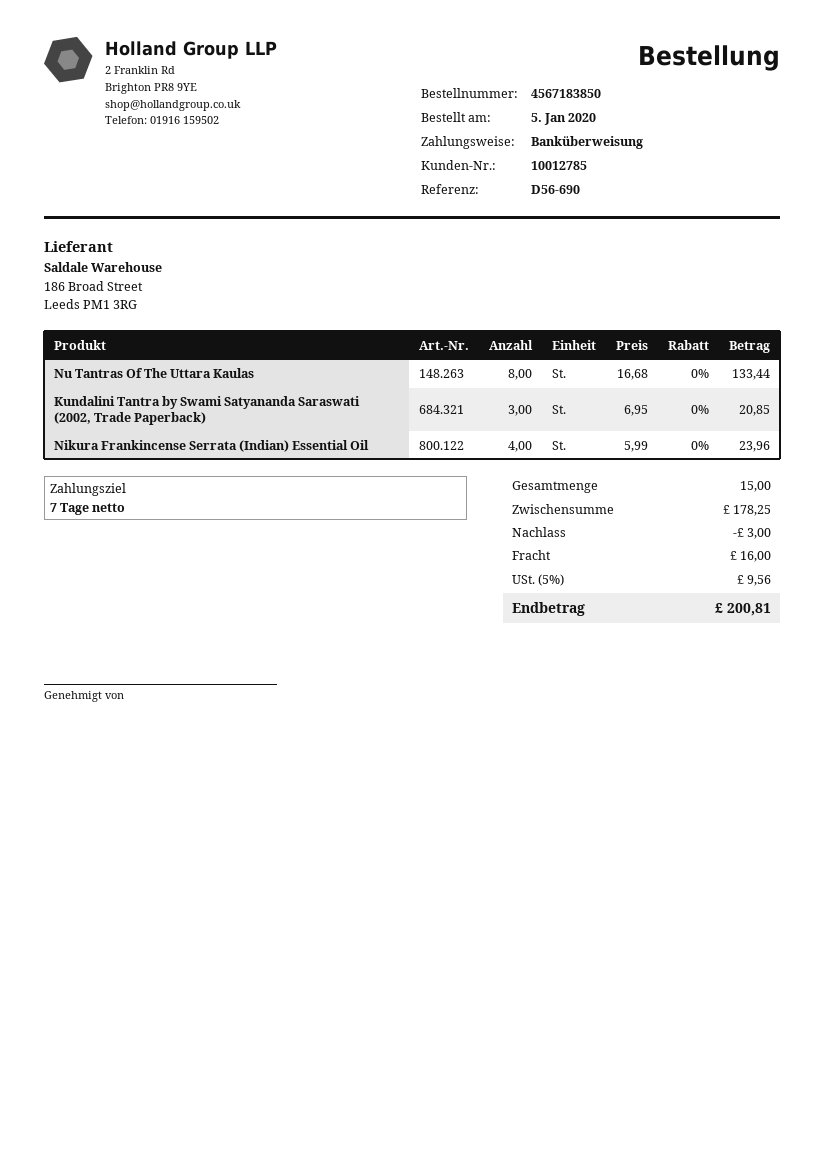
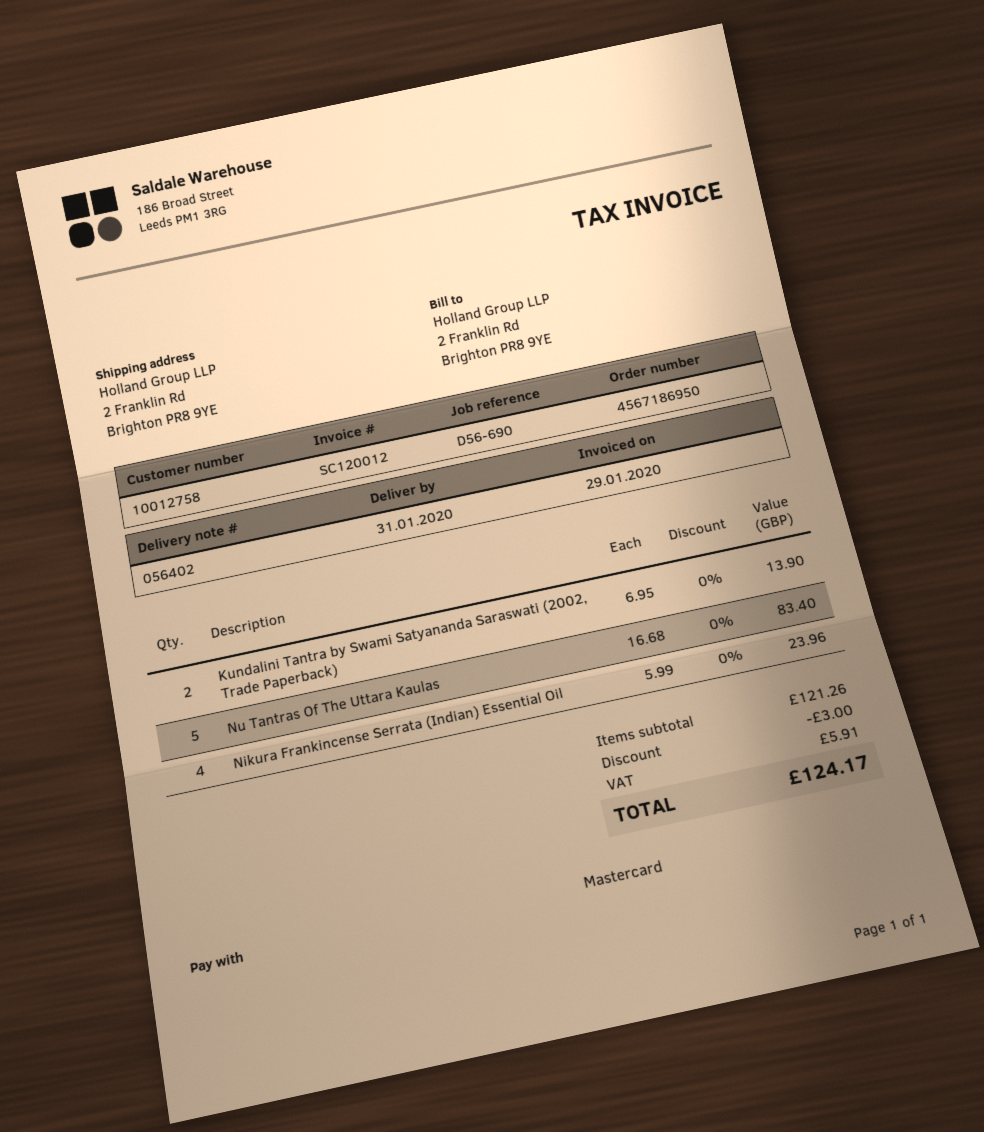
order number: 4567183850 -> 4567186950
customer number: 10012785 -> 10012758
payment method: bank transfer -> Mastercard
Nu Tantras Of The Uttara Kaulas: 8 x 16.68 = 133.44 -> 5 x 16.68 = 83.40
Kundalini Tantra by Swami Satyananda Saraswati (2002, Trade Paperback): 3 x 6.95 = 20.85 -> 2 x 6.95 = 13.90
subtotal: 178.25 -> 121.26
shipping: 16.00 -> none
tax: 9.56 -> 5.91
total: 200.81 -> 124.17

